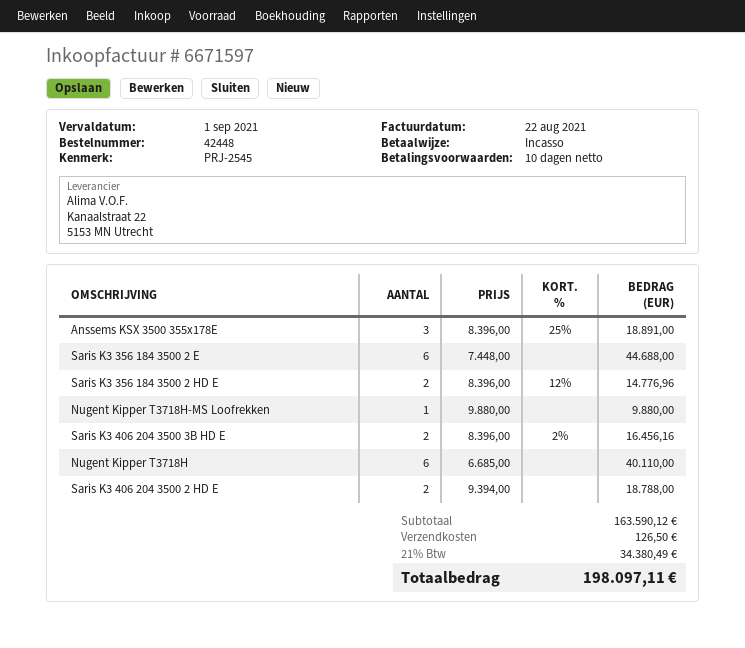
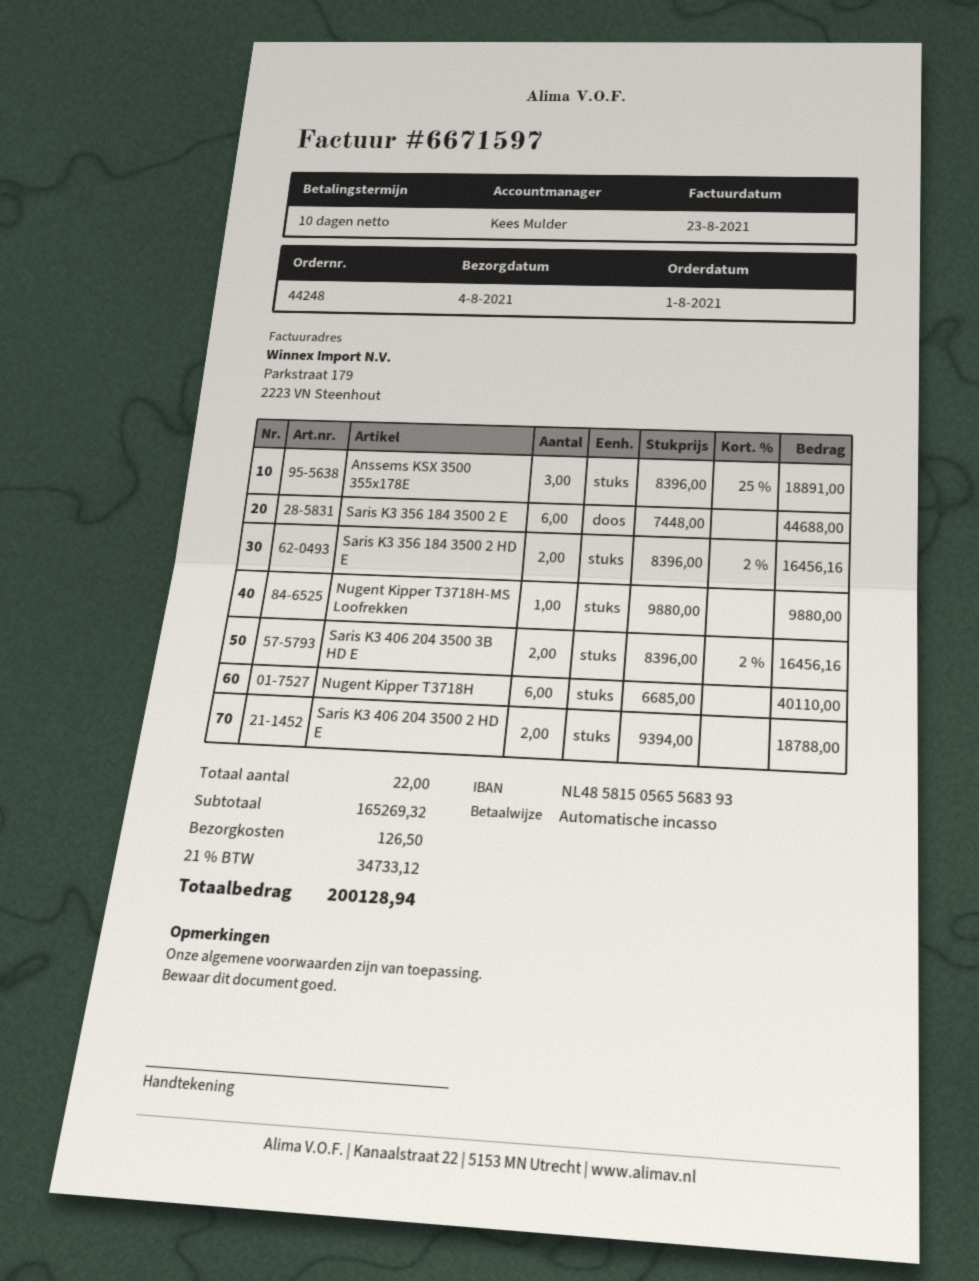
order number: 42448 -> 44248
invoice date: 2021-08-22 -> 2021-08-23
Saris K3 356 184 3500 2 HD E: 2 x 8396.00 - 12% = 14776.96 -> 2 x 8396.00 - 2% = 16456.16
subtotal: 163590.12 -> 165269.32
tax: 21% = 34380.49 -> 21% = 34733.12
total: 198097.11 -> 200128.94

